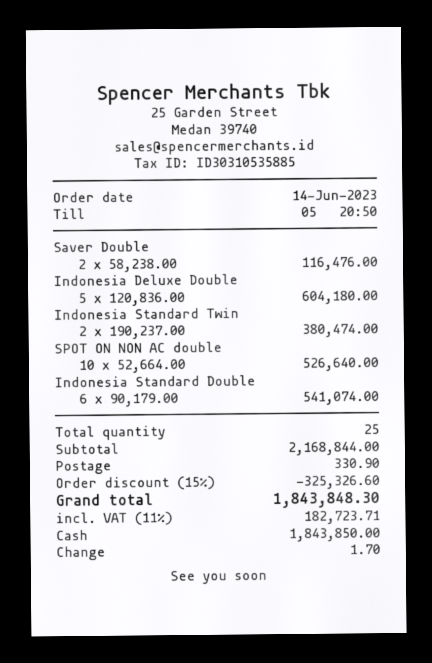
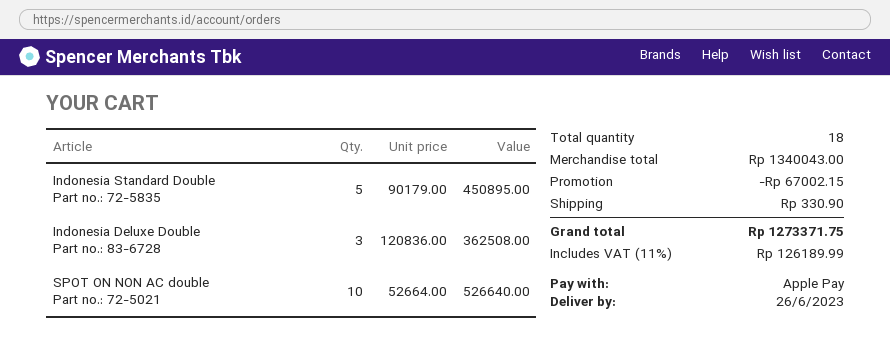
payment method: cash -> Apple Pay
Saver Double: 2 x 58238.00 = 116476.00 -> none
Indonesia Deluxe Double: 5 x 120836.00 = 604180.00 -> 3 x 120836.00 = 362508.00
Indonesia Standard Twin: 2 x 190237.00 = 380474.00 -> none
Indonesia Standard Double: 6 x 90179.00 = 541074.00 -> 5 x 90179.00 = 450895.00
total quantity: 25 -> 18
subtotal: 2168844.00 -> 1340043.00
discount: 325326.60 -> 67002.15
tax: 11% = 182723.71 -> 11% = 126189.99
total: 1843848.30 -> 1273371.75

